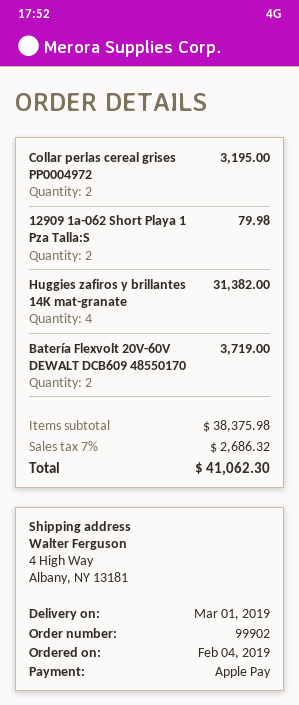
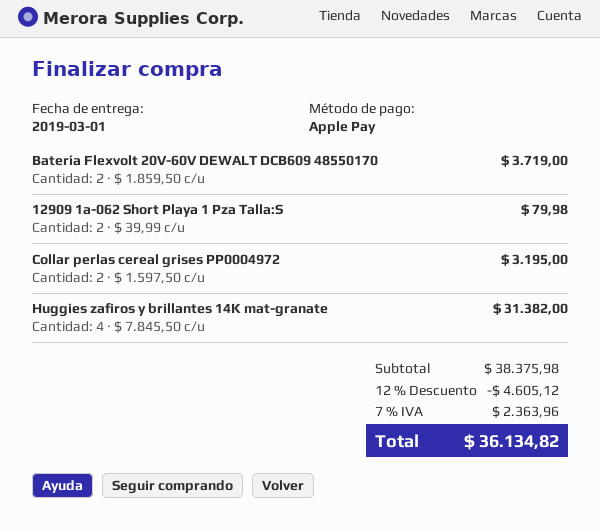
discount: none -> 12% = 4605.12
tax: 7% = 2686.32 -> 7% = 2363.96
total: 41062.30 -> 36134.82

